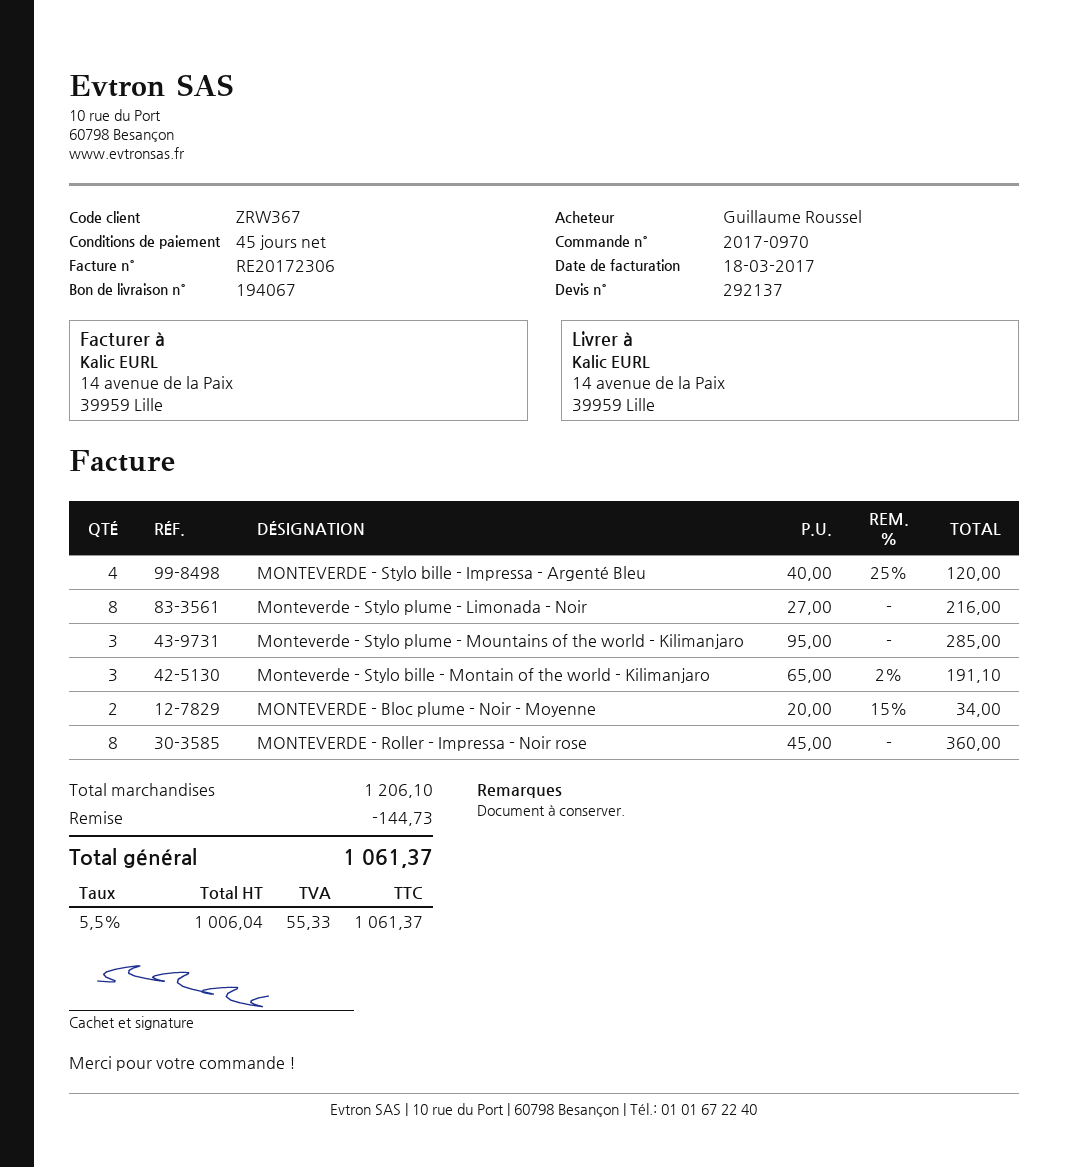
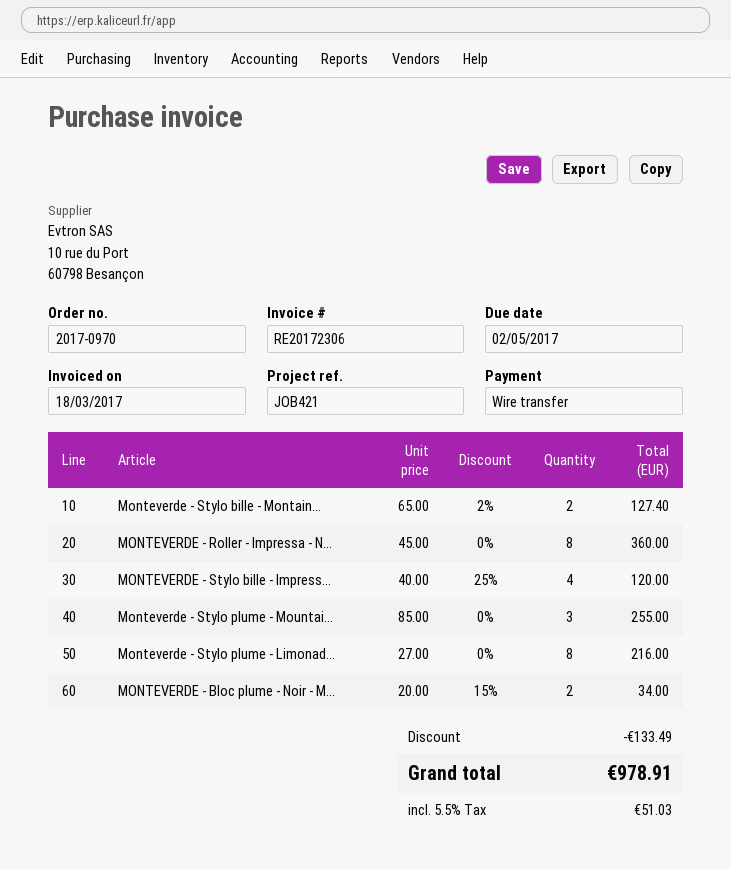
Monteverde - Stylo plume - Mountains of the world - Kilimanjaro: 3 x 95.00 = 285.00 -> 3 x 85.00 = 255.00
Monteverde - Stylo bille - Montain of the world - Kilimanjaro: 3 x 65.00 - 2% = 191.10 -> 2 x 65.00 - 2% = 127.40
discount: 144.73 -> 133.49
tax: 5.5% = 55.33 -> 5.5% = 51.03
total: 1061.37 -> 978.91

